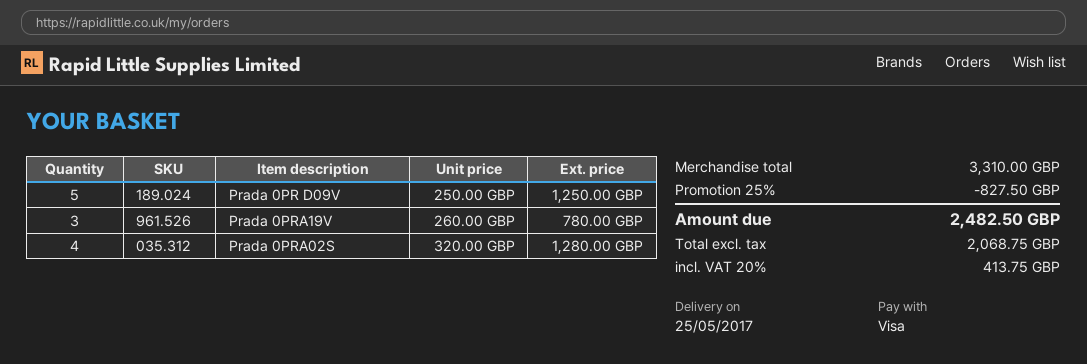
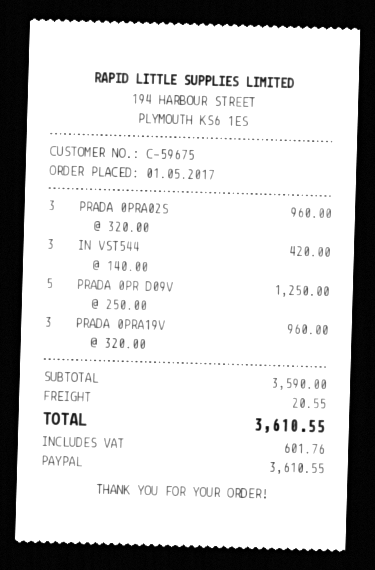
payment method: Visa -> PayPal
Prada 0PRA19V: 3 x 260.00 = 780.00 -> 3 x 320.00 = 960.00
Prada 0PRA02S: 4 x 320.00 = 1280.00 -> 3 x 320.00 = 960.00
IN VST544: none -> 3 x 140.00 = 420.00
subtotal: 3310.00 -> 3590.00
discount: 25% = 827.50 -> none
shipping: none -> 20.55
tax: 413.75 -> 601.76
total: 2482.50 -> 3610.55

